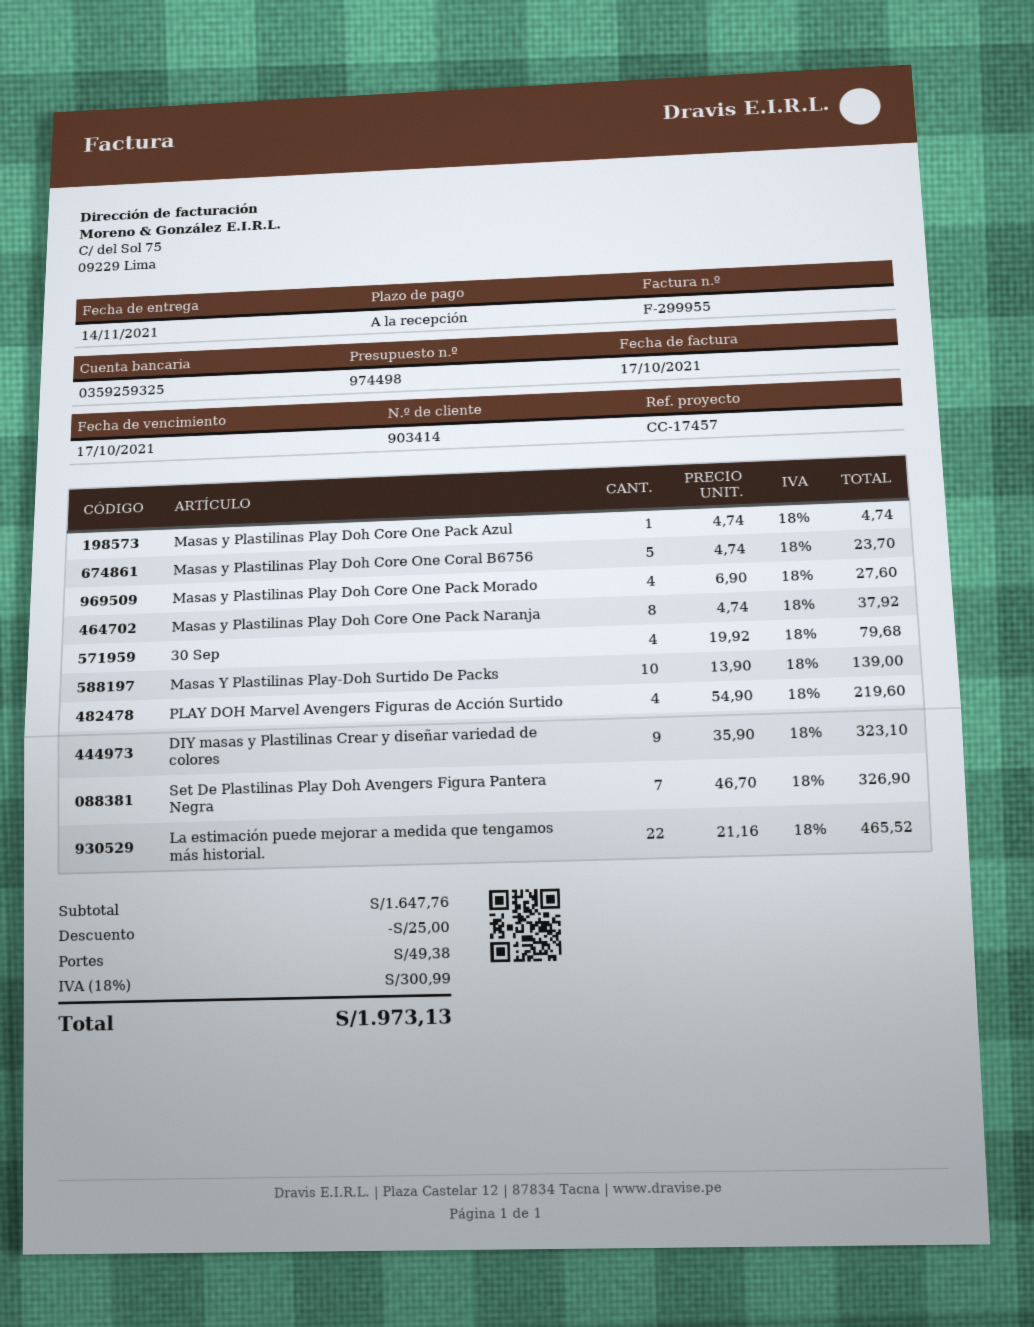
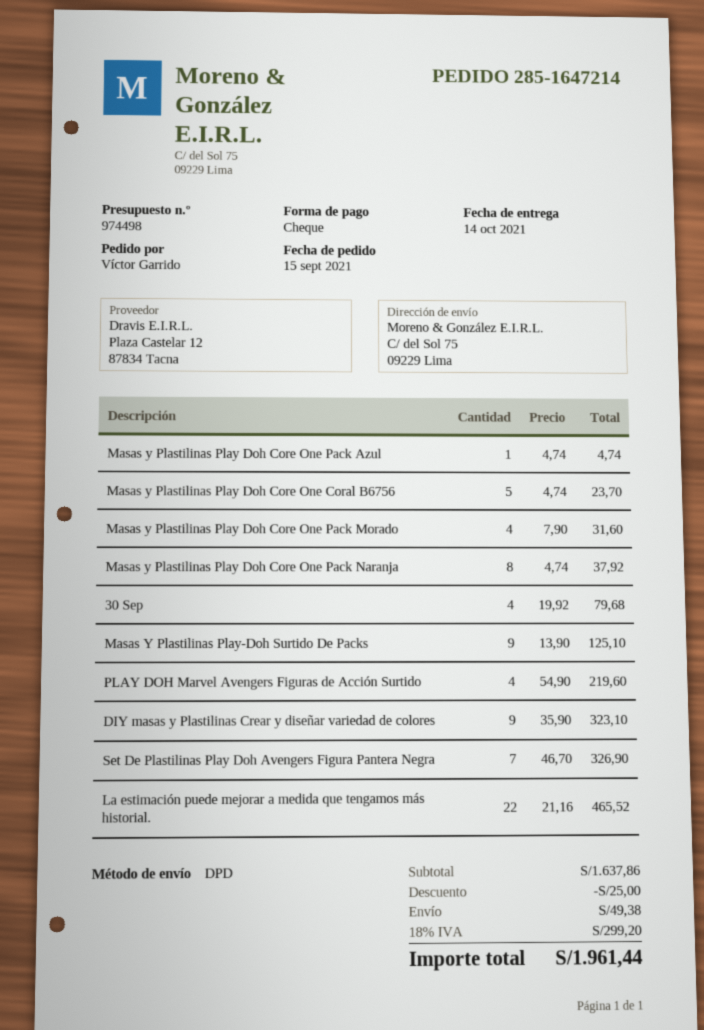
delivery date: 2021-11-14 -> 2021-10-14
Masas y Plastilinas Play Doh Core One Pack Morado: 4 x 6.90 = 27.60 -> 4 x 7.90 = 31.60
Masas Y Plastilinas Play-Doh Surtido De Packs: 10 x 13.90 = 139.00 -> 9 x 13.90 = 125.10
subtotal: 1647.76 -> 1637.86
tax: 18% = 300.99 -> 18% = 299.20
total: 1973.13 -> 1961.44

